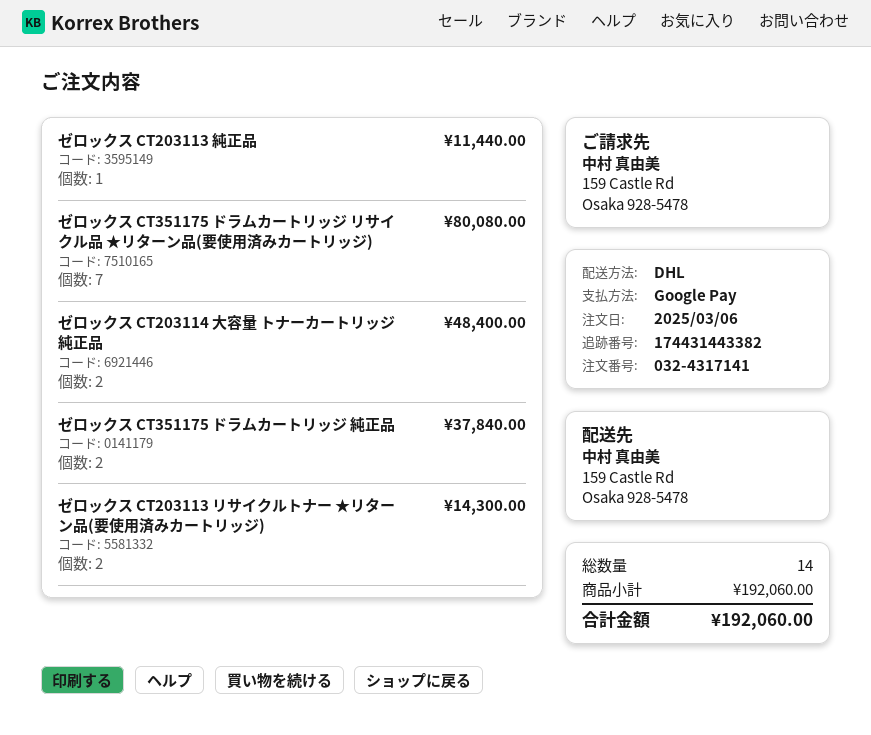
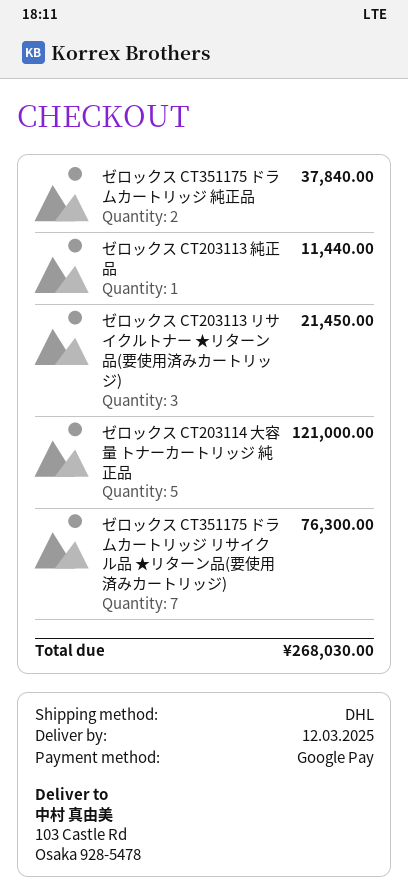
ship to: 159 Castle Rd, Osaka 928-5478 -> 103 Castle Rd, Osaka 928-5478
ゼロックス CT351175 ドラムカートリッジ リサイクル品 ★リターン品(要使用済みカートリッジ): 7 for 80080.00 -> 7 for 76300.00
ゼロックス CT203114 大容量 トナーカートリッジ 純正品: 2 for 48400.00 -> 5 for 121000.00
ゼロックス CT203113 リサイクルトナー ★リターン品(要使用済みカートリッジ): 2 for 14300.00 -> 3 for 21450.00
total: 192060.00 -> 268030.00

